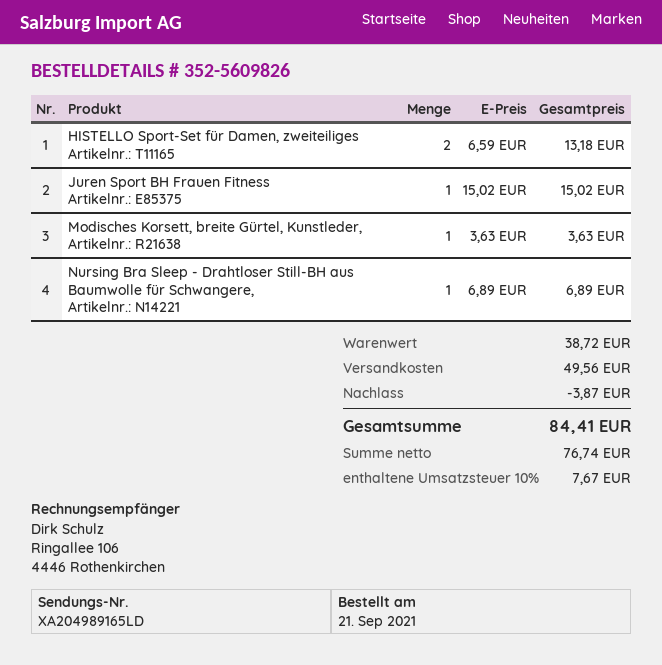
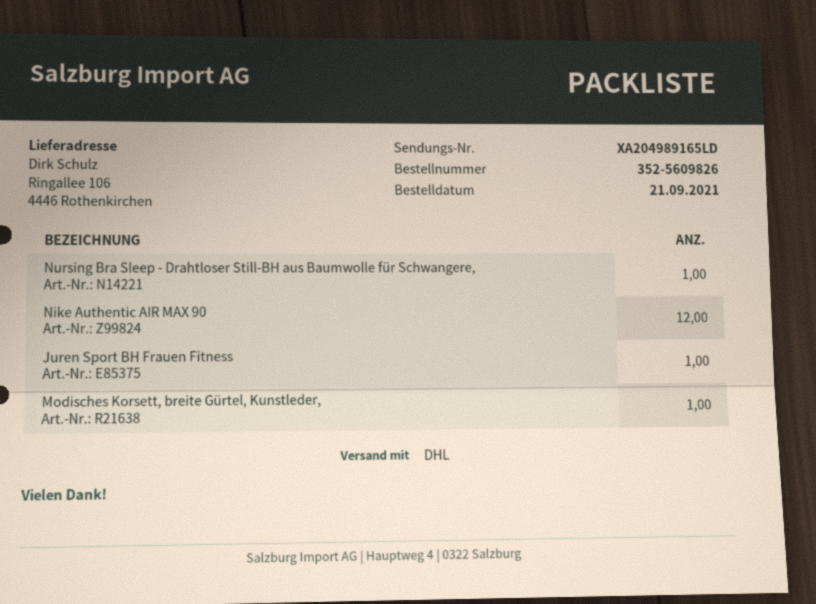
HISTELLO Sport-Set für Damen, zweiteiliges: 2 -> none
Nike Authentic AIR MAX 90: none -> 12

